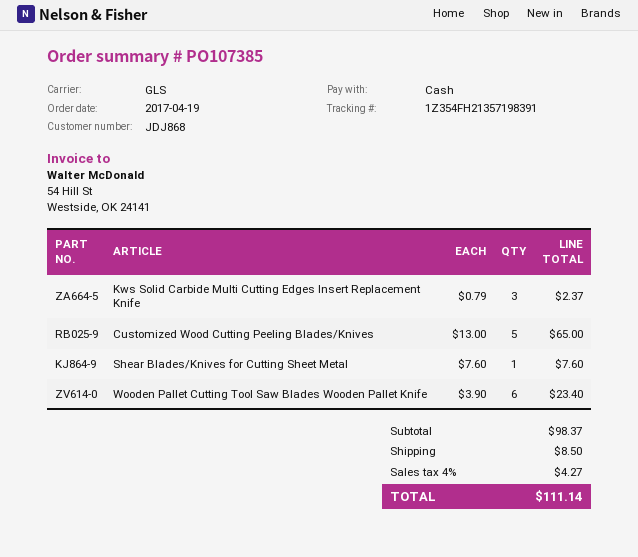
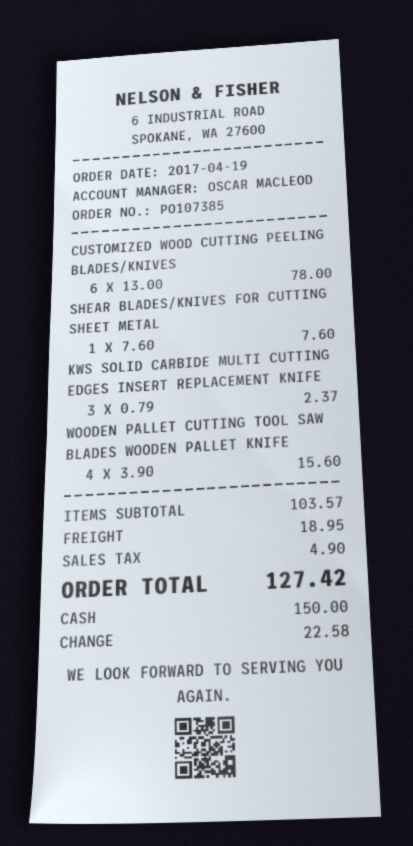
Customized Wood Cutting Peeling Blades/Knives: 5 x 13.00 = 65.00 -> 6 x 13.00 = 78.00
Wooden Pallet Cutting Tool Saw Blades Wooden Pallet Knife: 6 x 3.90 = 23.40 -> 4 x 3.90 = 15.60
subtotal: 98.37 -> 103.57
shipping: 8.50 -> 18.95
tax: 4.27 -> 4.90
total: 111.14 -> 127.42

